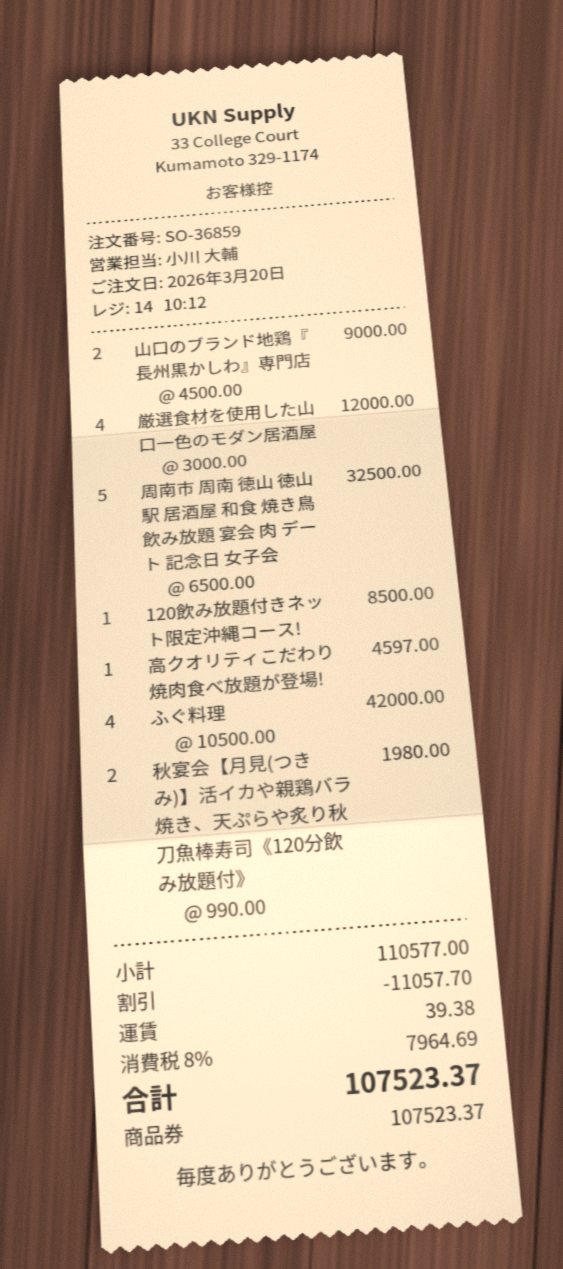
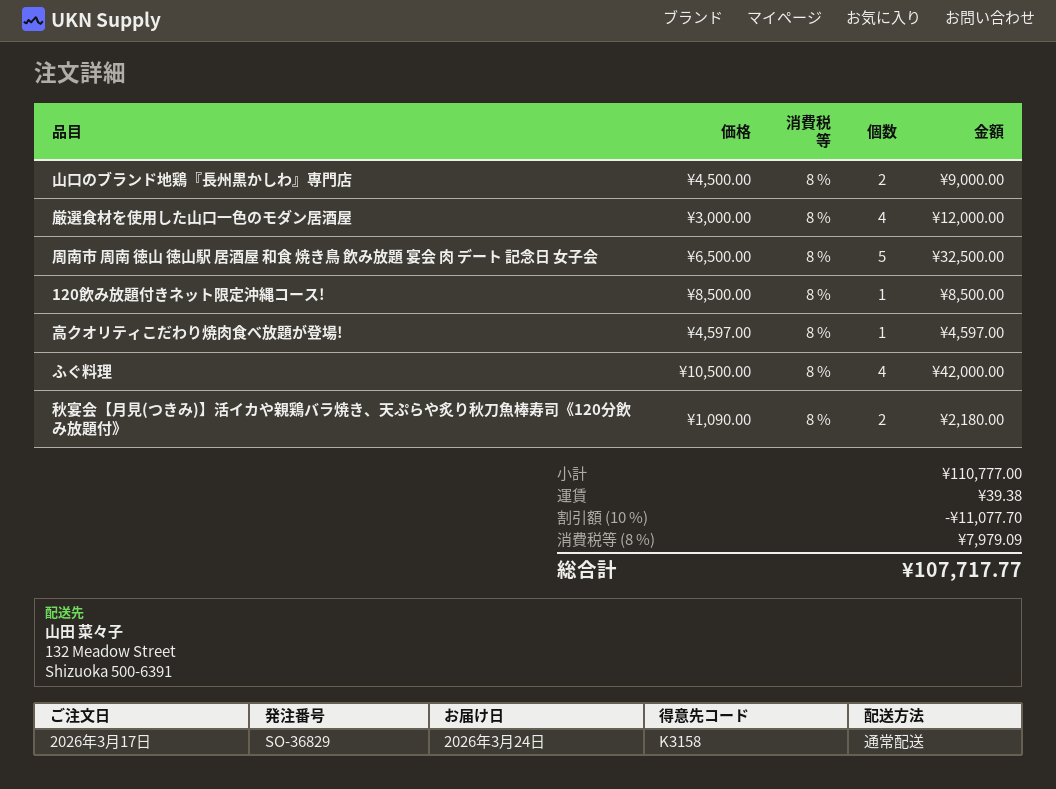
order number: SO-36859 -> SO-36829
order date: 2026-03-20 -> 2026-03-17
秋宴会【月見(つきみ)】活イカや親鶏バラ焼き、天ぷらや炙り秋刀魚棒寿司《120分飲み放題付》: 2 x 990.00 = 1980.00 -> 2 x 1090.00 = 2180.00
subtotal: 110577.00 -> 110777.00
discount: 11057.70 -> 11077.70
tax: 8% = 7964.69 -> 8% = 7979.09
total: 107523.37 -> 107717.77

